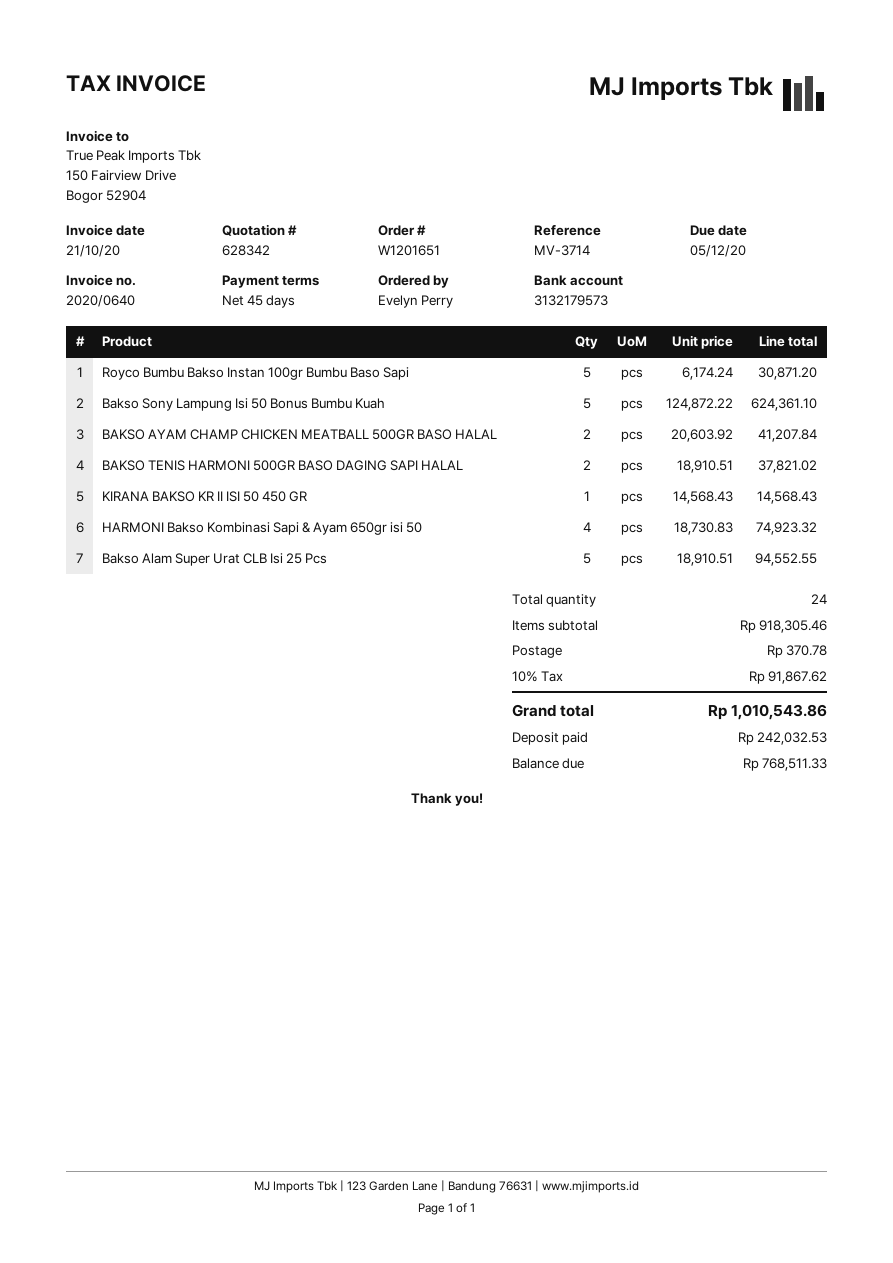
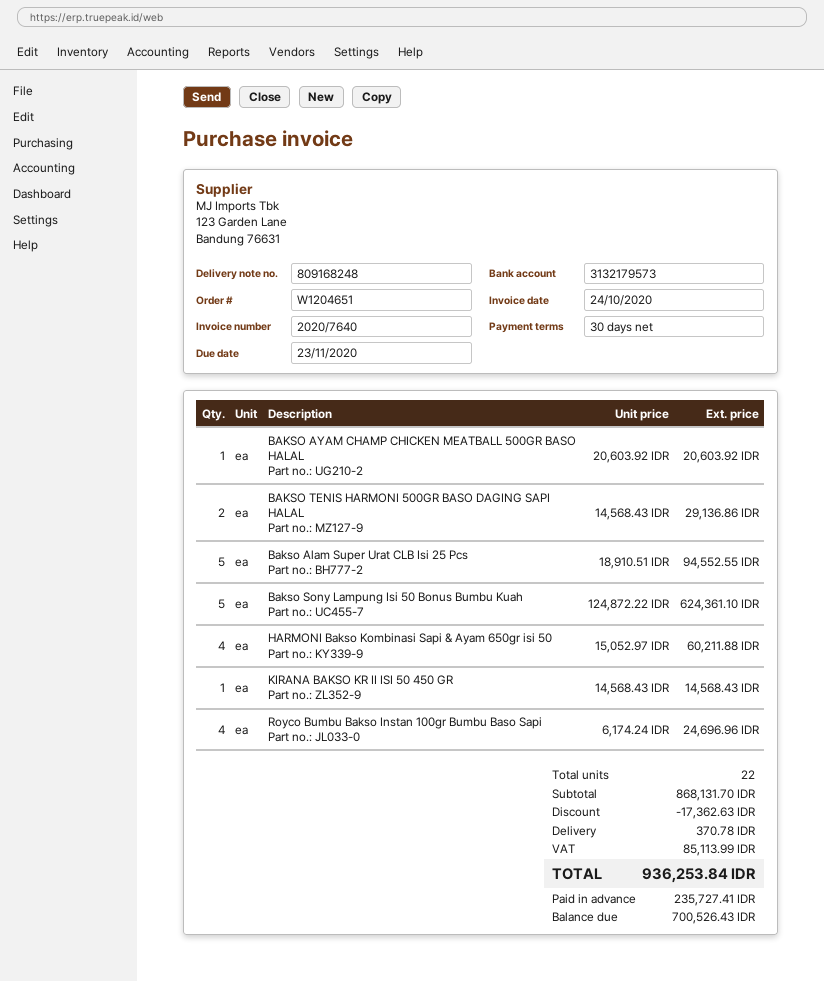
order number: W1201651 -> W1204651
invoice number: 2020/0640 -> 2020/7640
invoice date: 2020-10-21 -> 2020-10-24
payment terms: 45 days -> 30 days
due date: 2020-12-05 -> 2020-11-23
Royco Bumbu Bakso Instan 100gr Bumbu Baso Sapi: 5 x 6174.24 = 30871.20 -> 4 x 6174.24 = 24696.96
BAKSO AYAM CHAMP CHICKEN MEATBALL 500GR BASO HALAL: 2 x 20603.92 = 41207.84 -> 1 x 20603.92 = 20603.92
BAKSO TENIS HARMONI 500GR BASO DAGING SAPI HALAL: 2 x 18910.51 = 37821.02 -> 2 x 14568.43 = 29136.86
HARMONI Bakso Kombinasi Sapi & Ayam 650gr isi 50: 4 x 18730.83 = 74923.32 -> 4 x 15052.97 = 60211.88
total quantity: 24 -> 22
subtotal: 918305.46 -> 868131.70
discount: none -> 17362.63
tax: 91867.62 -> 85113.99
total: 1010543.86 -> 936253.84
deposit: 242032.53 -> 235727.41
balance: 768511.33 -> 700526.43

